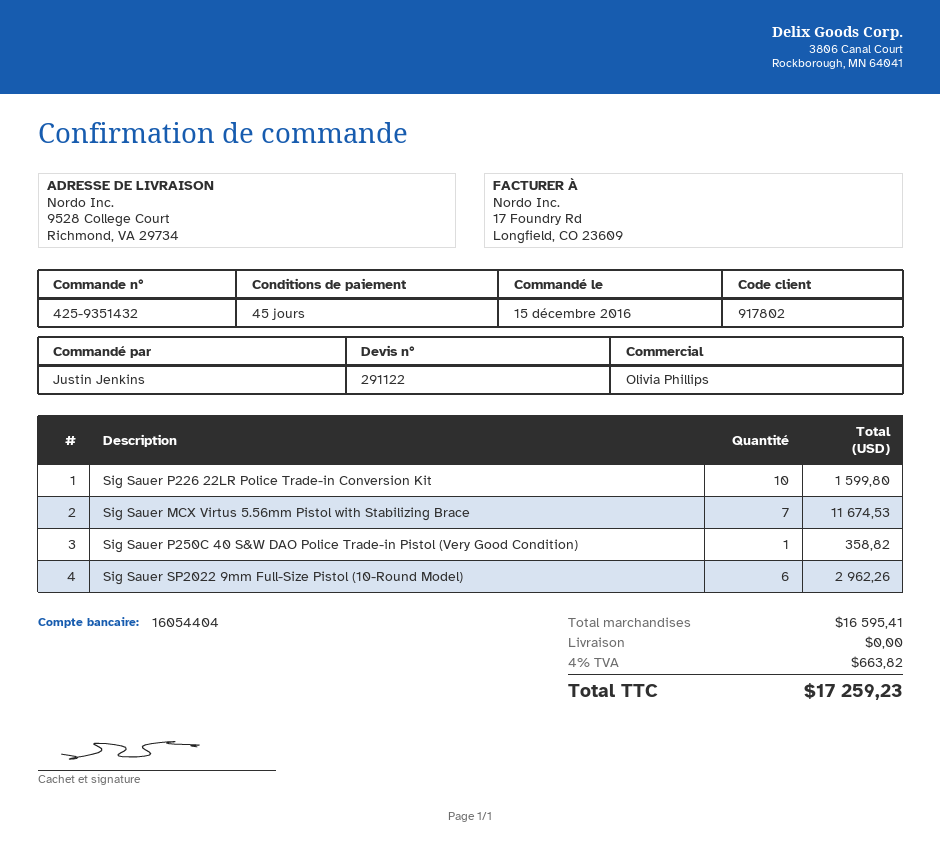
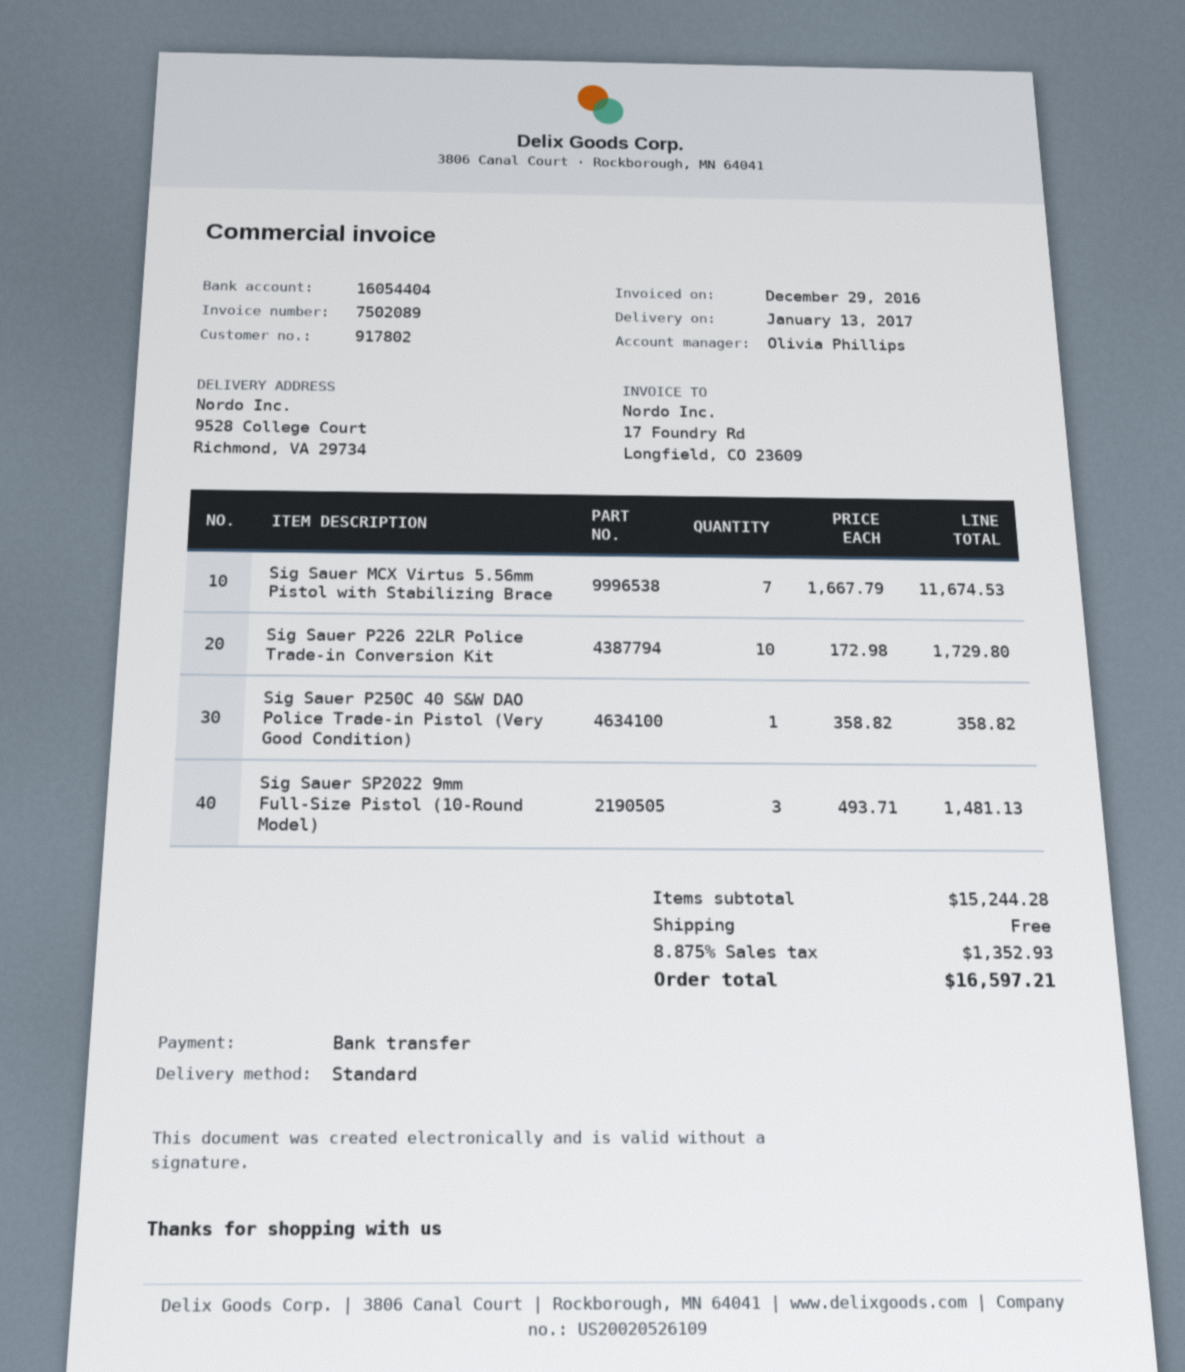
Sig Sauer P226 22LR Police Trade-in Conversion Kit: 10 for 1599.80 -> 10 for 1729.80
Sig Sauer SP2022 9mm Full-Size Pistol (10-Round Model): 6 for 2962.26 -> 3 for 1481.13
subtotal: 16595.41 -> 15244.28
tax: 4% = 663.82 -> 8.875% = 1352.93
total: 17259.23 -> 16597.21

